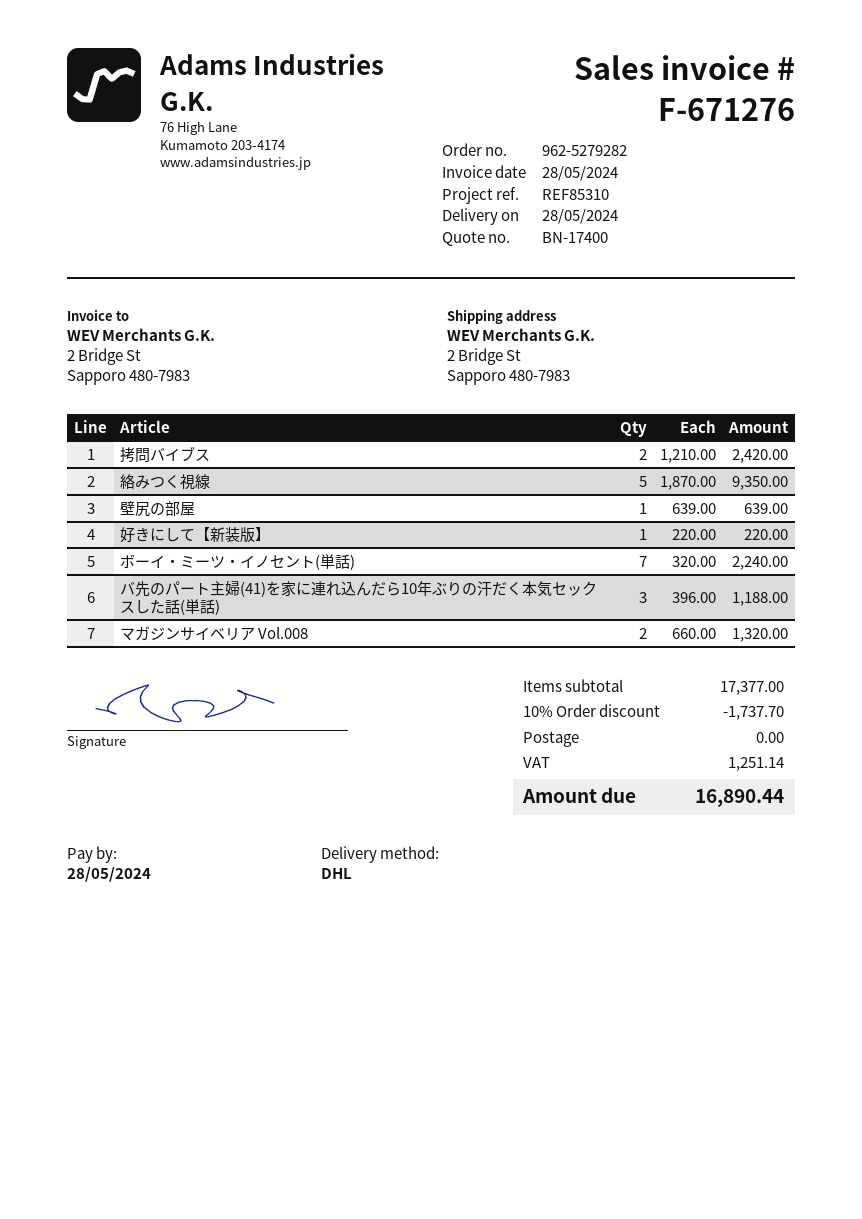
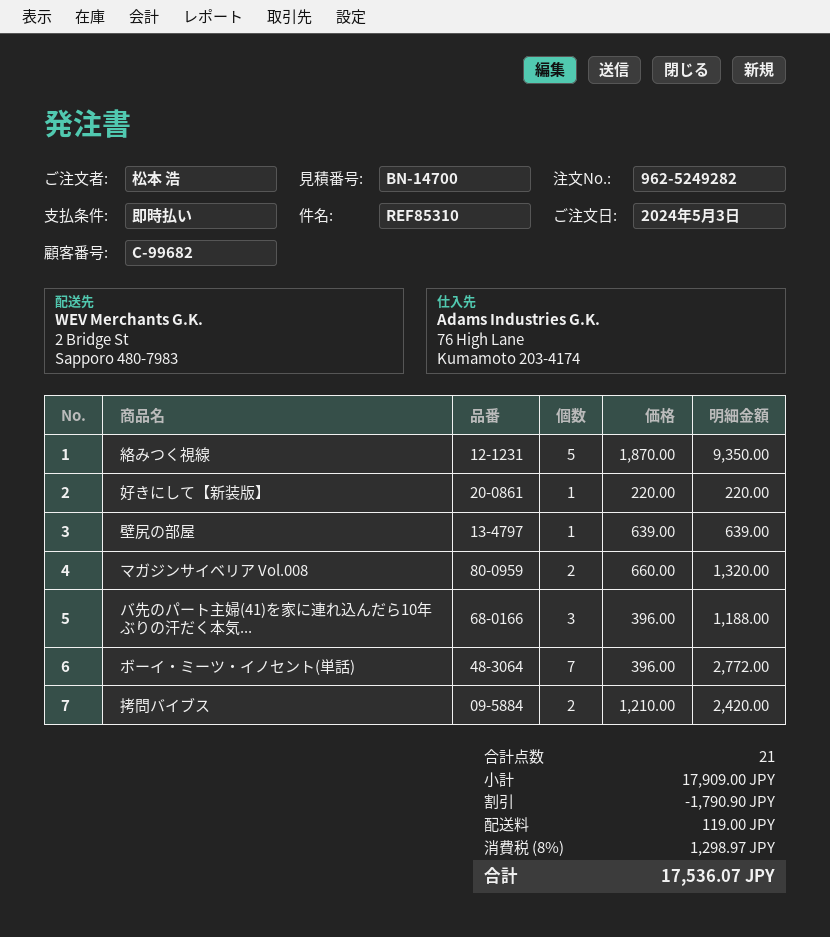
quote number: BN-17400 -> BN-14700
order number: 962-5279282 -> 962-5249282
ボーイ・ミーツ・イノセント(単話): 7 x 320.00 = 2240.00 -> 7 x 396.00 = 2772.00
subtotal: 17377.00 -> 17909.00
discount: 1737.70 -> 1790.90
shipping: 0.00 -> 119.00
tax: 1251.14 -> 1298.97
total: 16890.44 -> 17536.07

